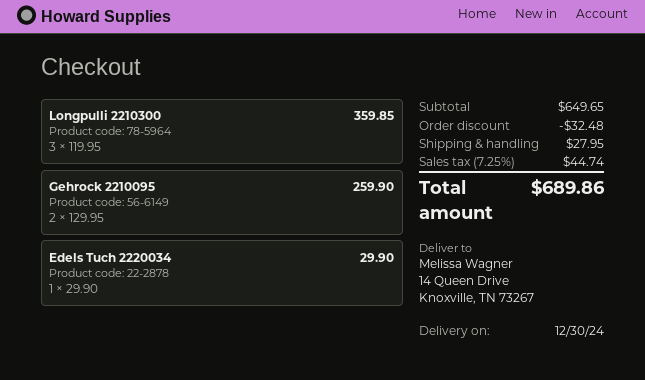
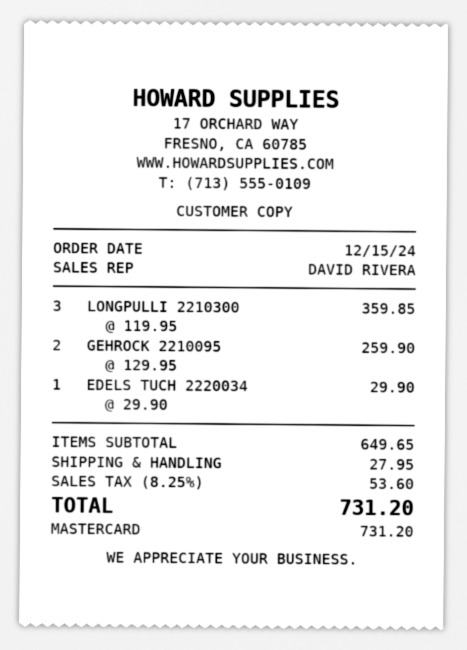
discount: 32.48 -> none
tax: 7.25% = 44.74 -> 8.25% = 53.60
total: 689.86 -> 731.20

